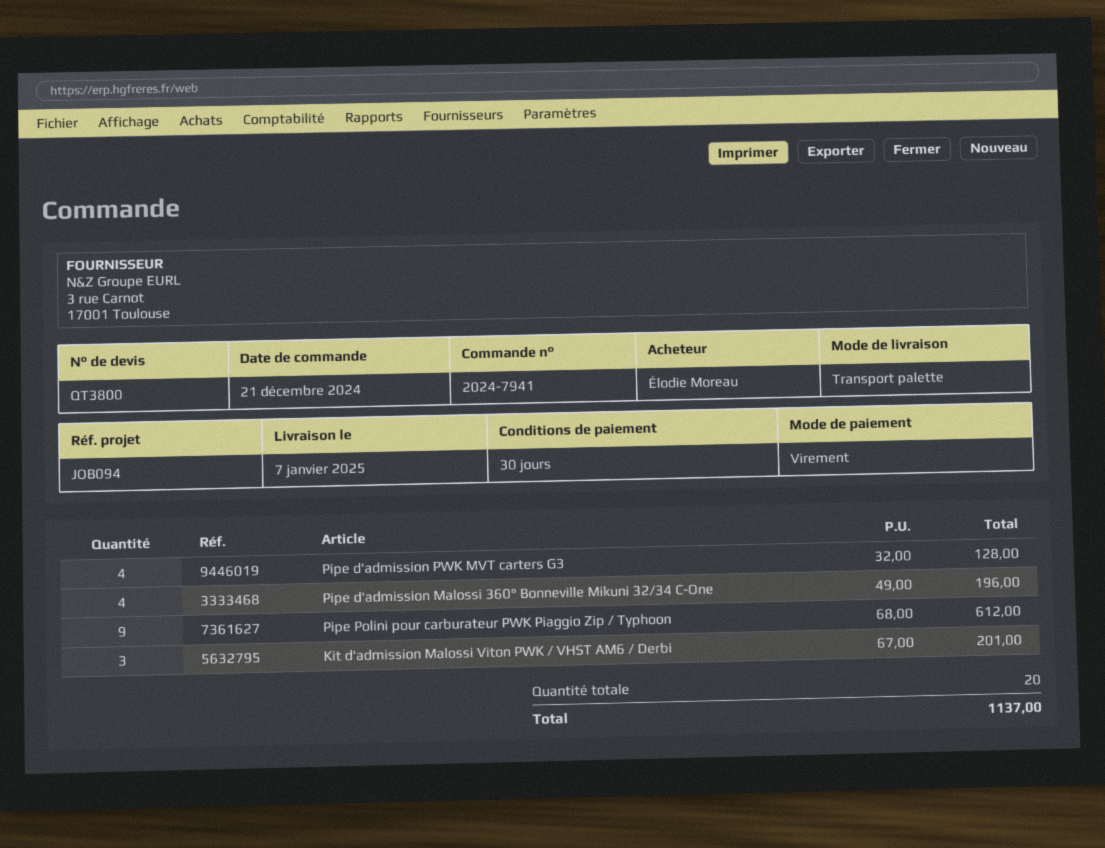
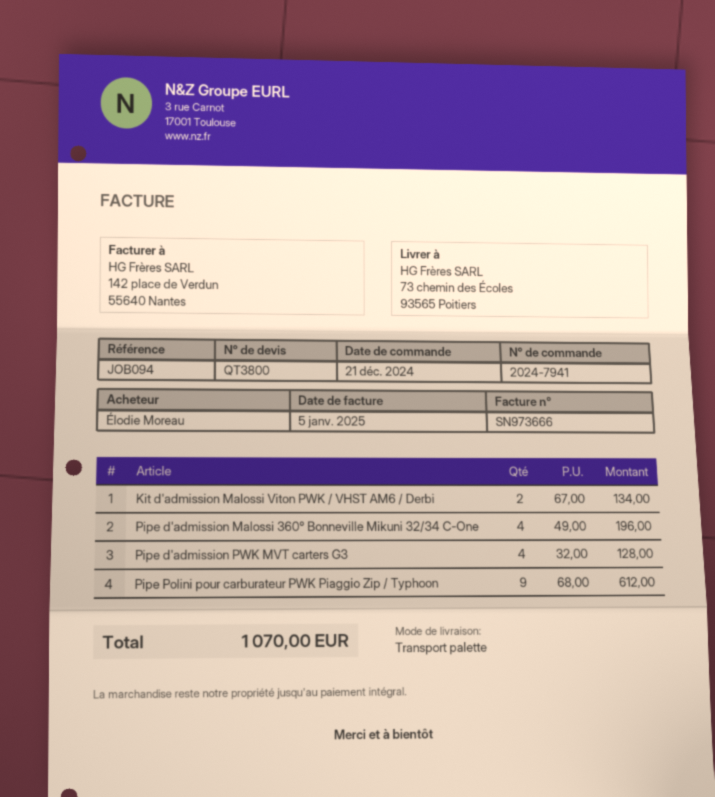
Kit d'admission Malossi Viton PWK / VHST AM6 / Derbi: 3 x 67.00 = 201.00 -> 2 x 67.00 = 134.00
total: 1137.00 -> 1070.00

